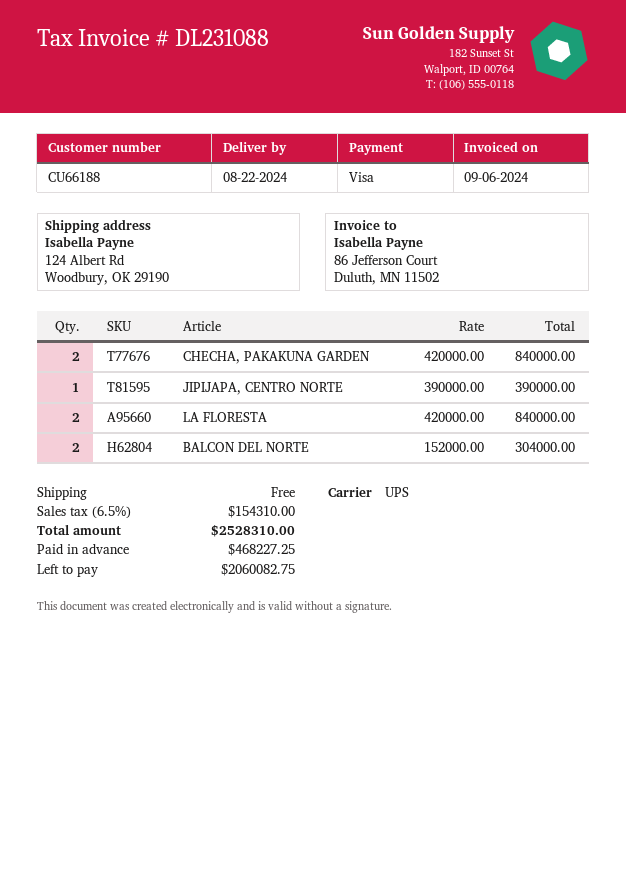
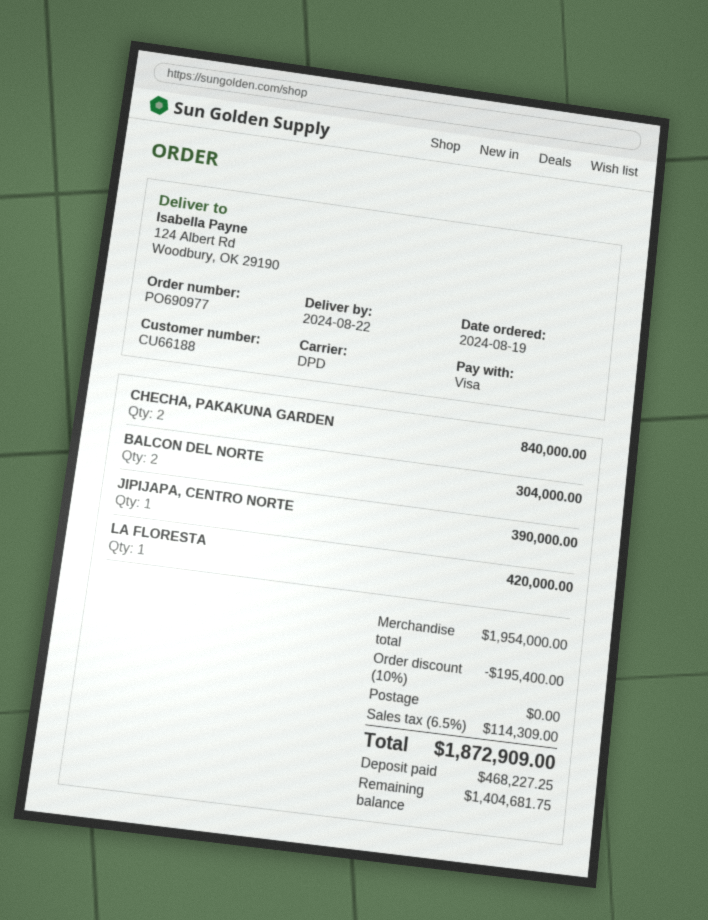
shipping method: UPS -> DPD
LA FLORESTA: 2 for 840000.00 -> 1 for 420000.00
discount: none -> 10% = 195400.00
tax: 6.5% = 154310.00 -> 6.5% = 114309.00
total: 2528310.00 -> 1872909.00
balance: 2060082.75 -> 1404681.75

